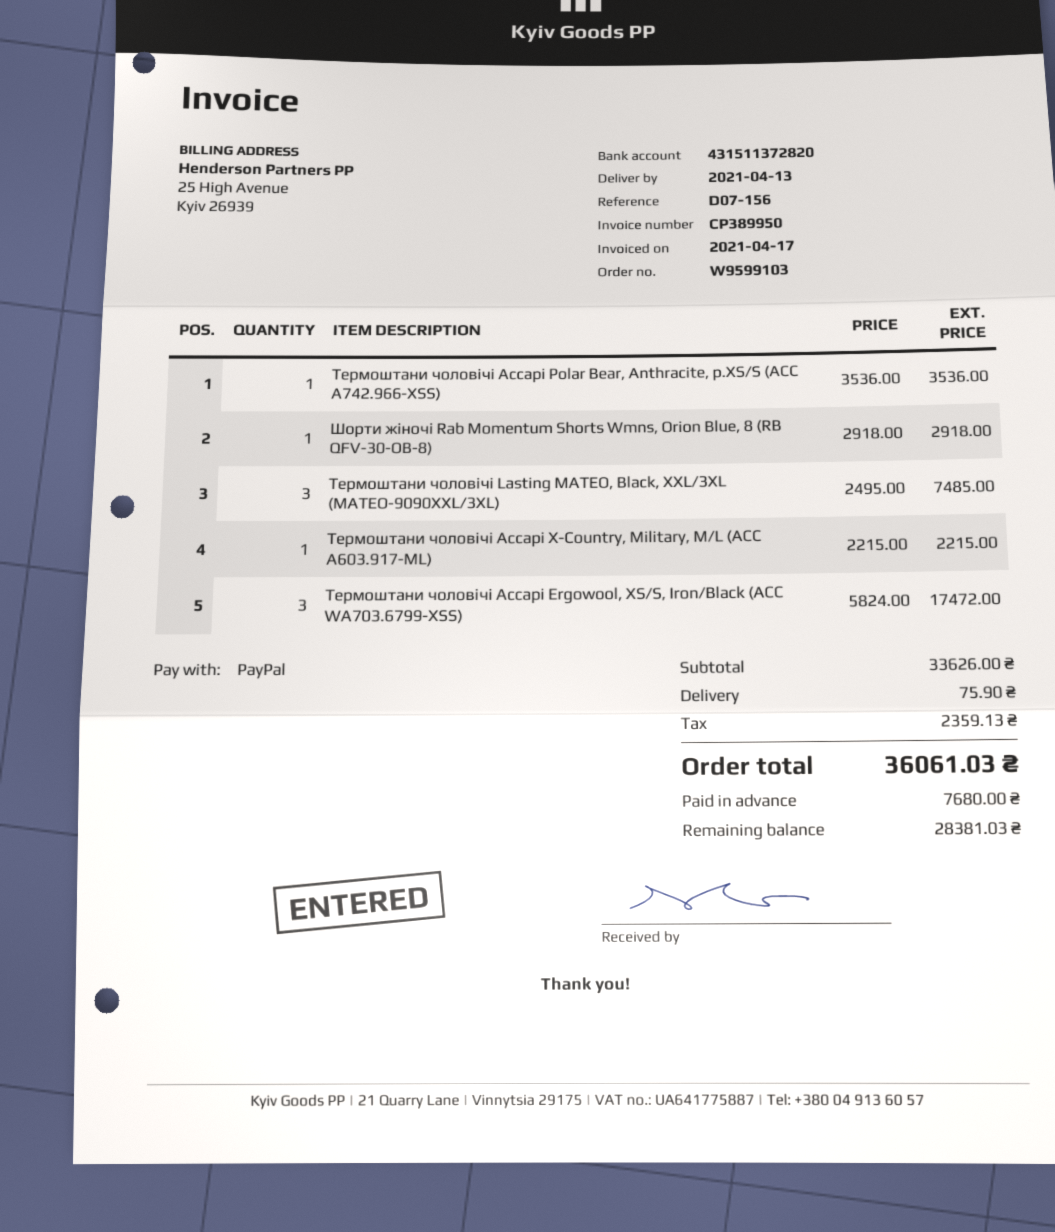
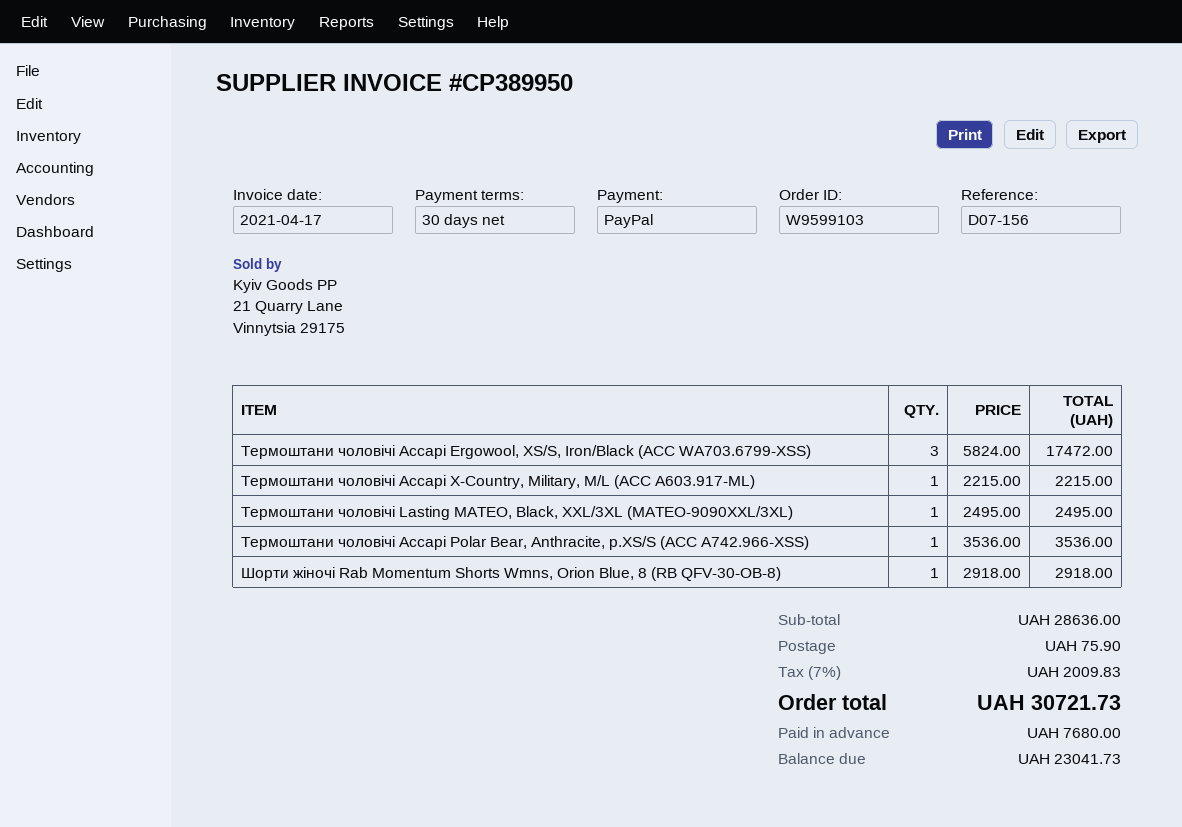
Термоштани чоловічі Lasting MATEO, Black, XXL/3XL (MATEO-9090XXL/3XL): 3 x 2495.00 = 7485.00 -> 1 x 2495.00 = 2495.00
subtotal: 33626.00 -> 28636.00
tax: 2359.13 -> 2009.83
total: 36061.03 -> 30721.73
balance: 28381.03 -> 23041.73

